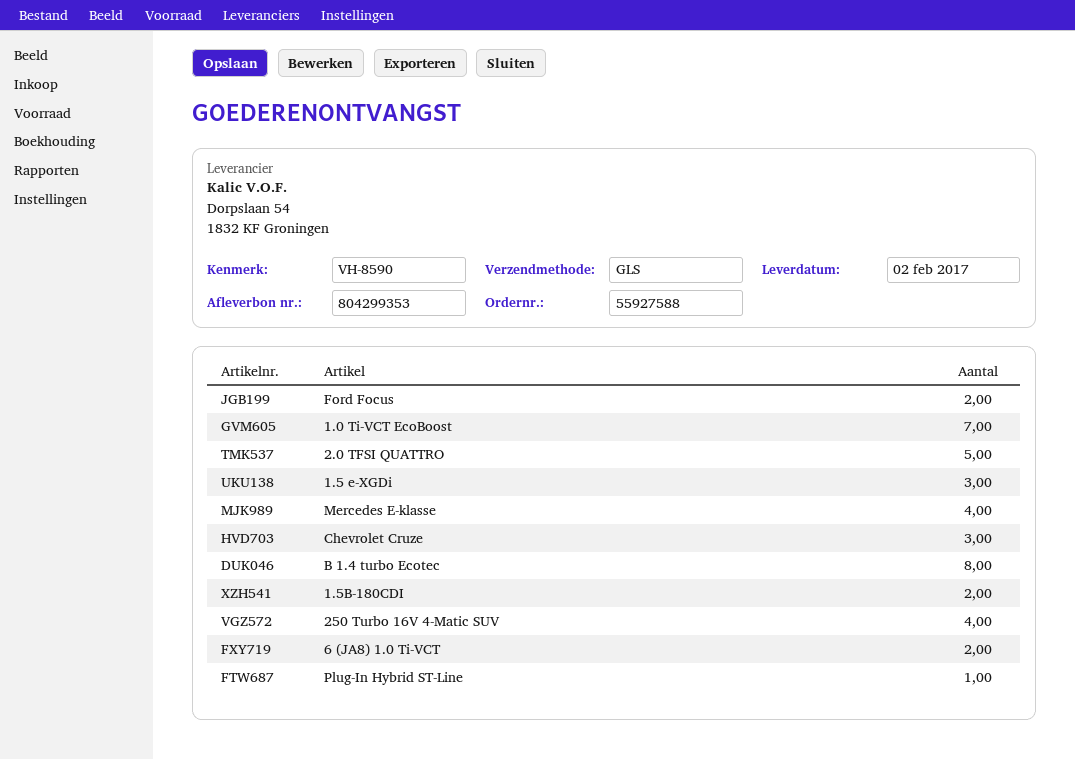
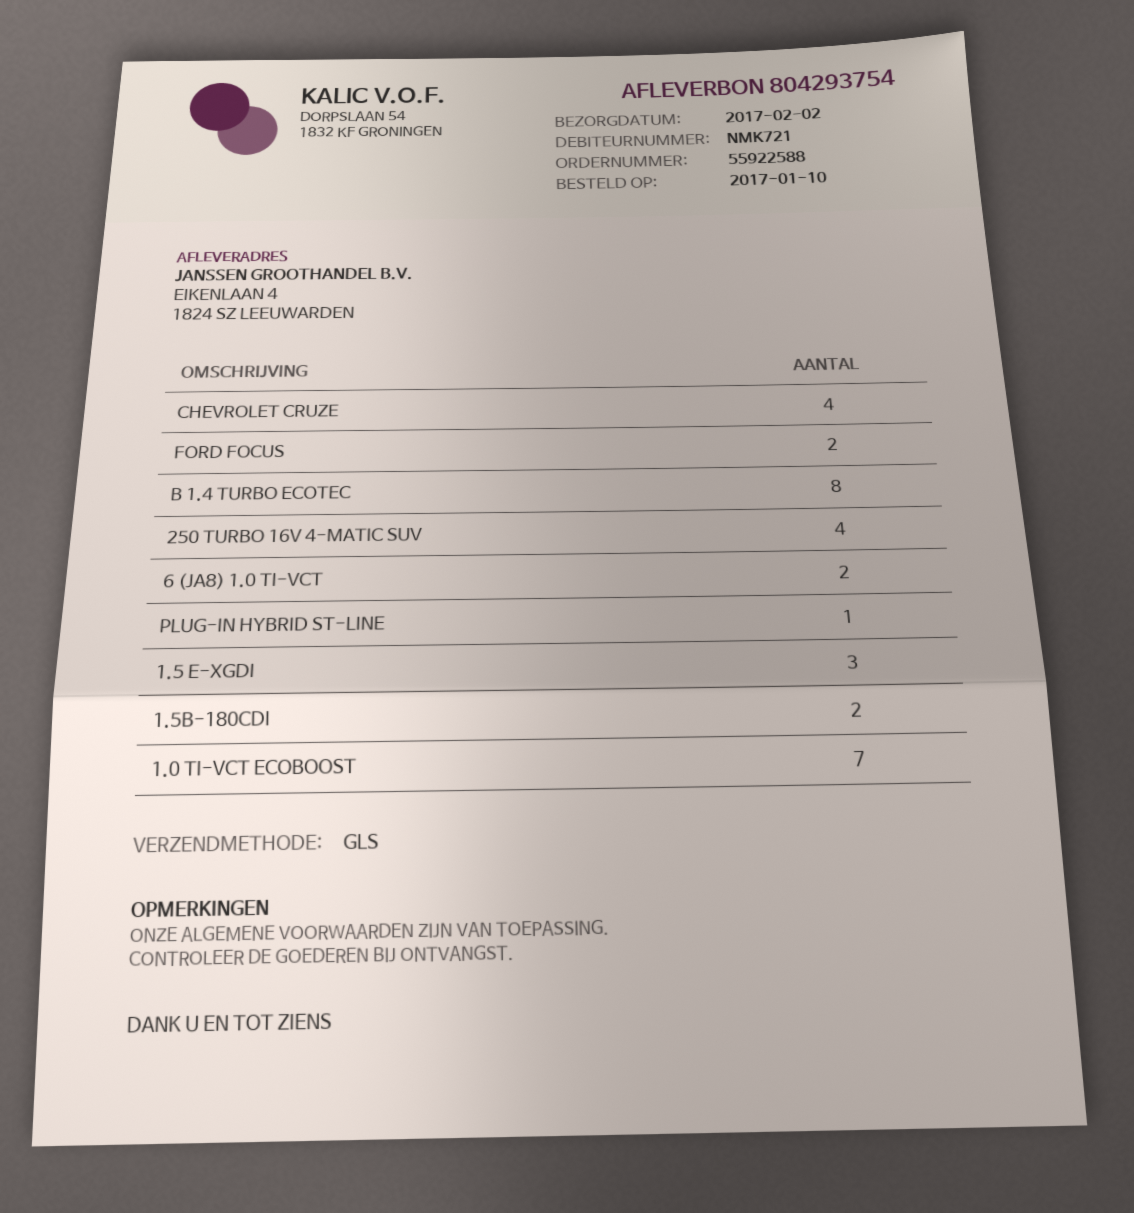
order number: 55927588 -> 55922588
delivery note number: 804299353 -> 804293754
2.0 TFSI QUATTRO: 5 -> none
Mercedes E‑klasse: 4 -> none
Chevrolet Cruze: 3 -> 4

